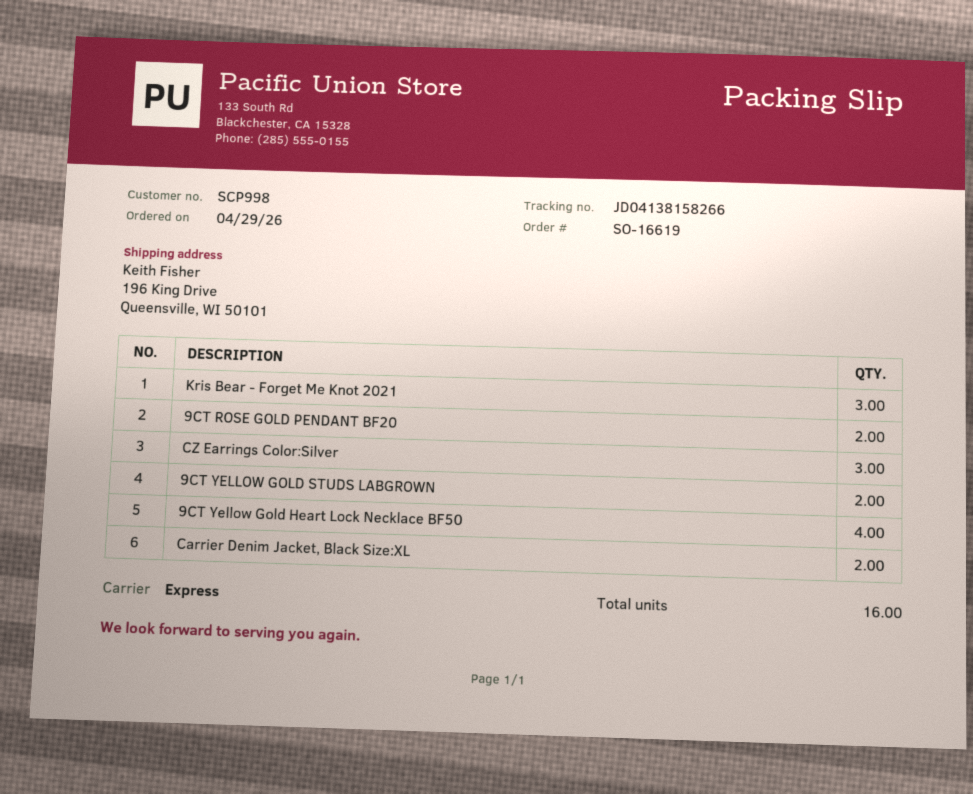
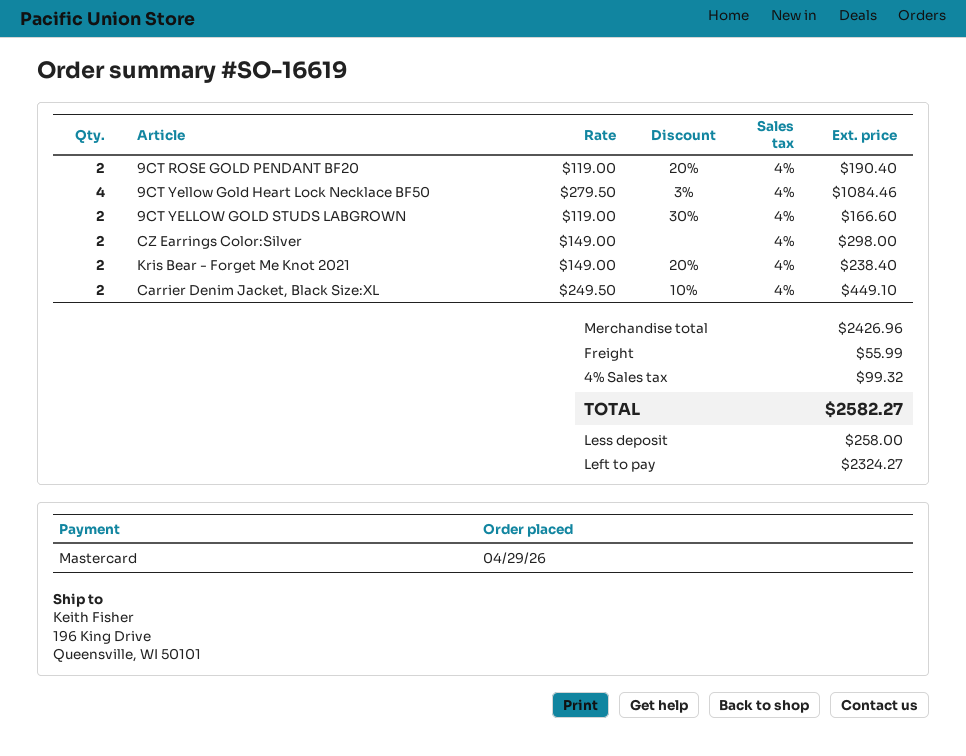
Kris Bear - Forget Me Knot 2021: 3 -> 2
CZ Earrings Color:Silver: 3 -> 2

